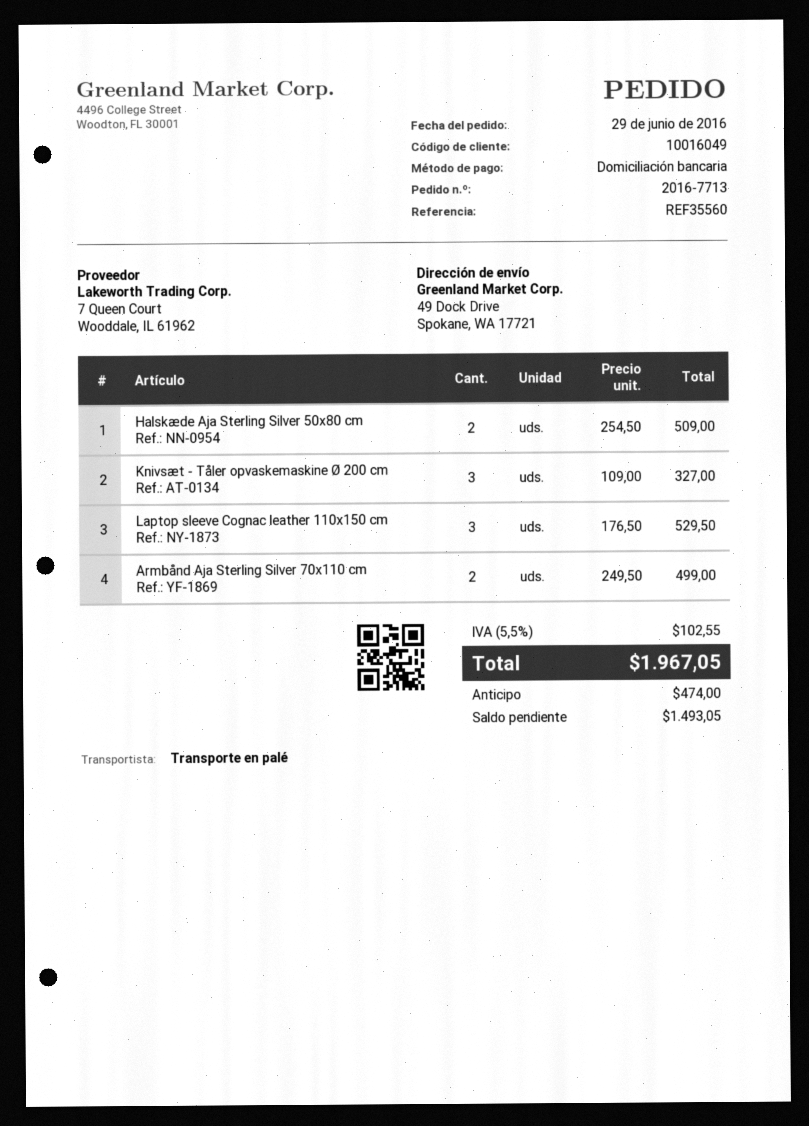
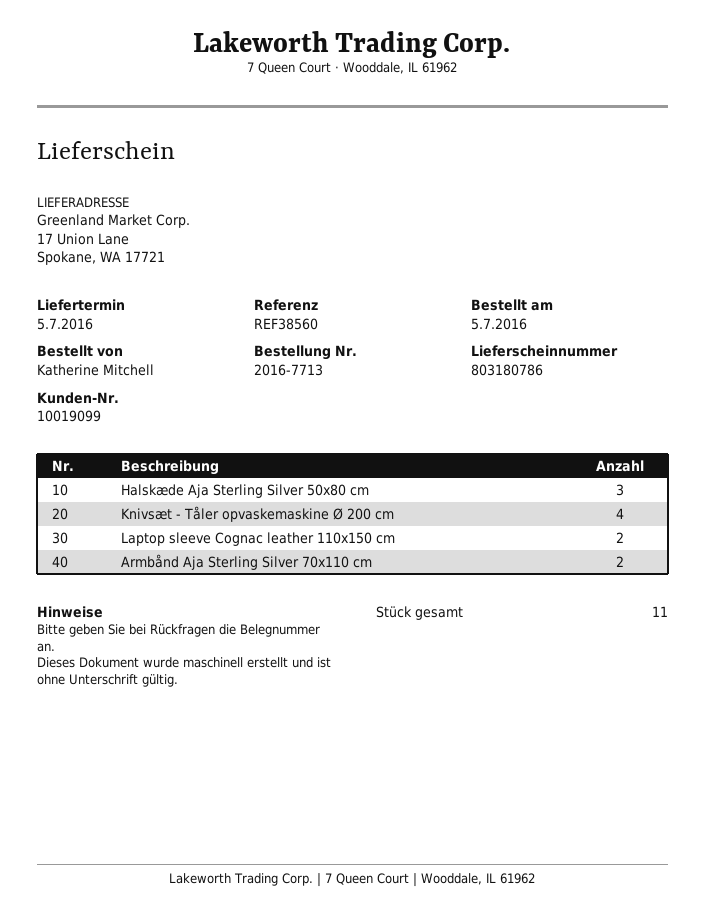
order date: 2016-06-29 -> 2016-07-05
customer number: 10016049 -> 10019099
reference: REF35560 -> REF38560
ship to: 49 Dock Drive, Spokane, WA 17721 -> 17 Union Lane, Spokane, WA 17721
Halskæde Aja Sterling Silver 50x80 cm: 2 -> 3
Knivsæt - Tåler opvaskemaskine Ø 200 cm: 3 -> 4
Laptop sleeve Cognac leather 110x150 cm: 3 -> 2

